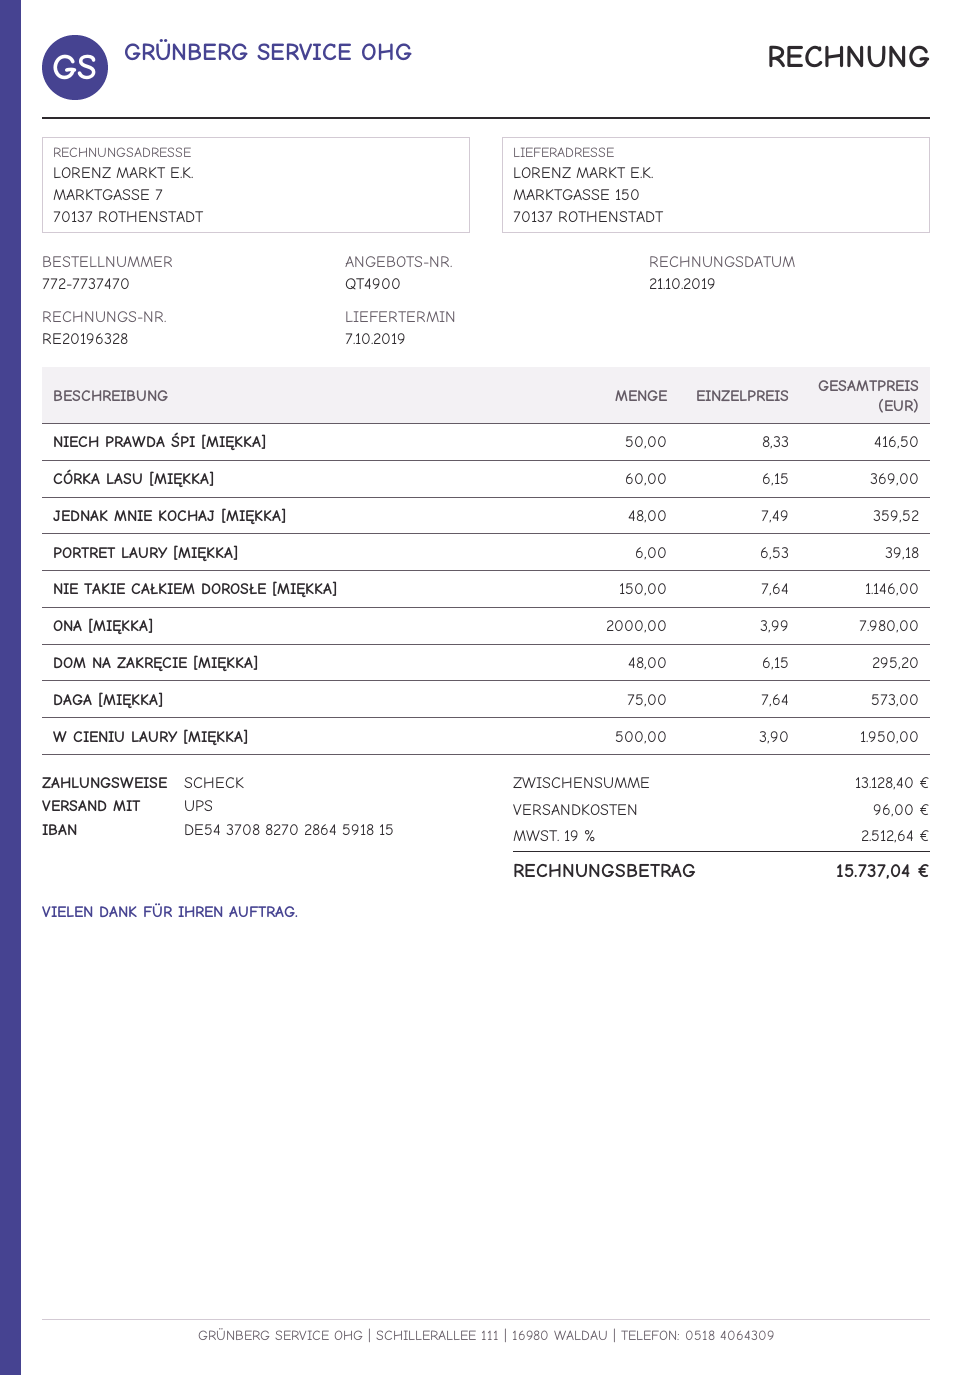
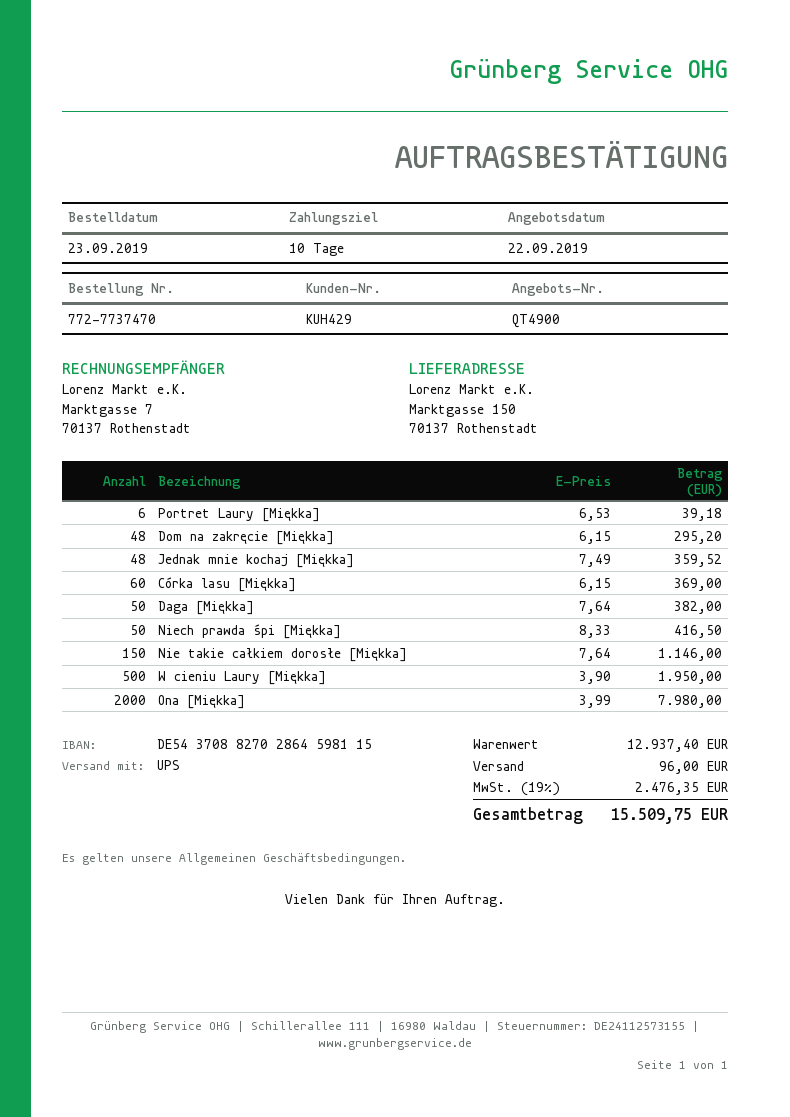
bank account: DE54370882702864591815 -> DE54370882702864598115
DAGA [MIĘKKA]: 75 x 7.64 = 573.00 -> 50 x 7.64 = 382.00
subtotal: 13128.40 -> 12937.40
tax: 19% = 2512.64 -> 19% = 2476.35
total: 15737.04 -> 15509.75

